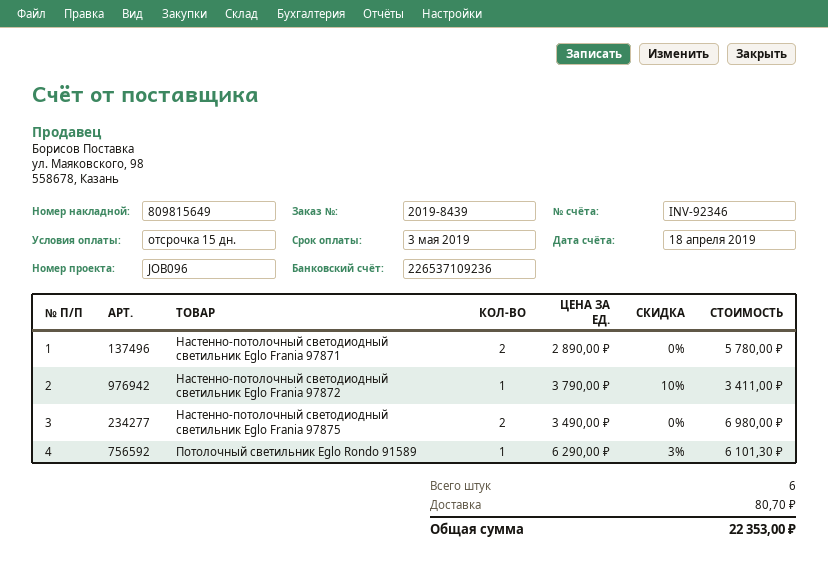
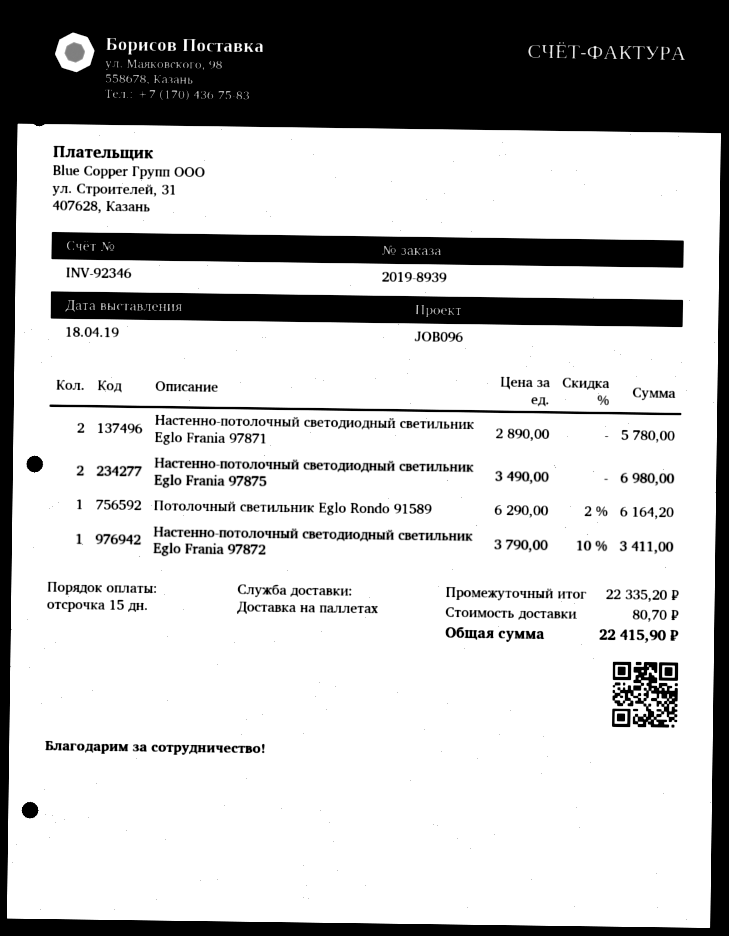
order number: 2019-8439 -> 2019-8939
Потолочный светильник Eglo Rondo 91589: 1 x 6290.00 - 3% = 6101.30 -> 1 x 6290.00 - 2% = 6164.20
total: 22353.00 -> 22415.90

